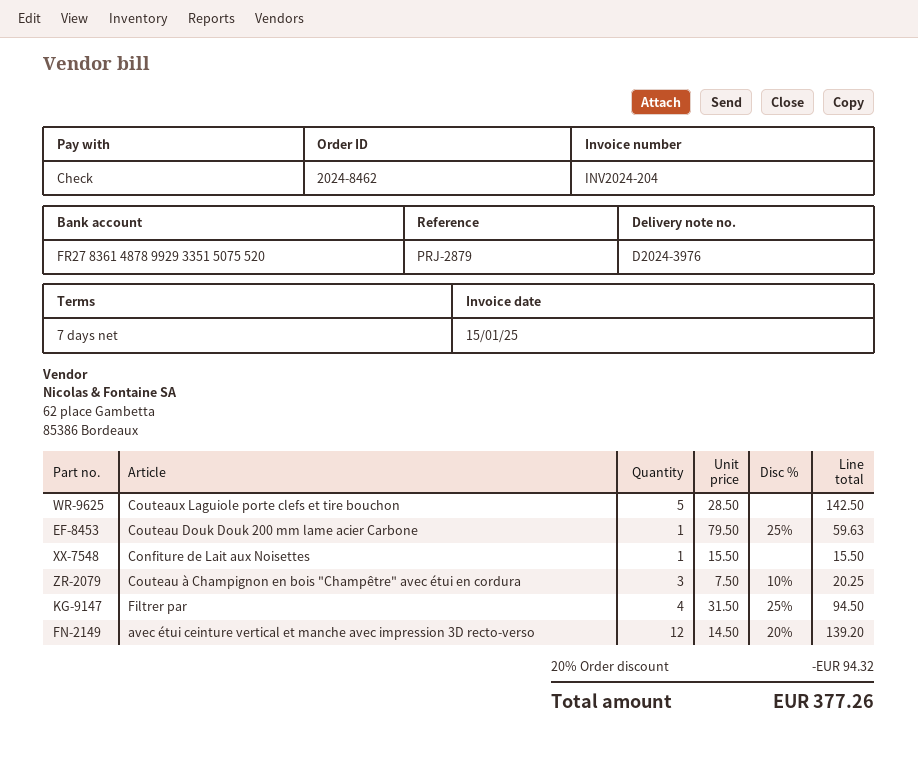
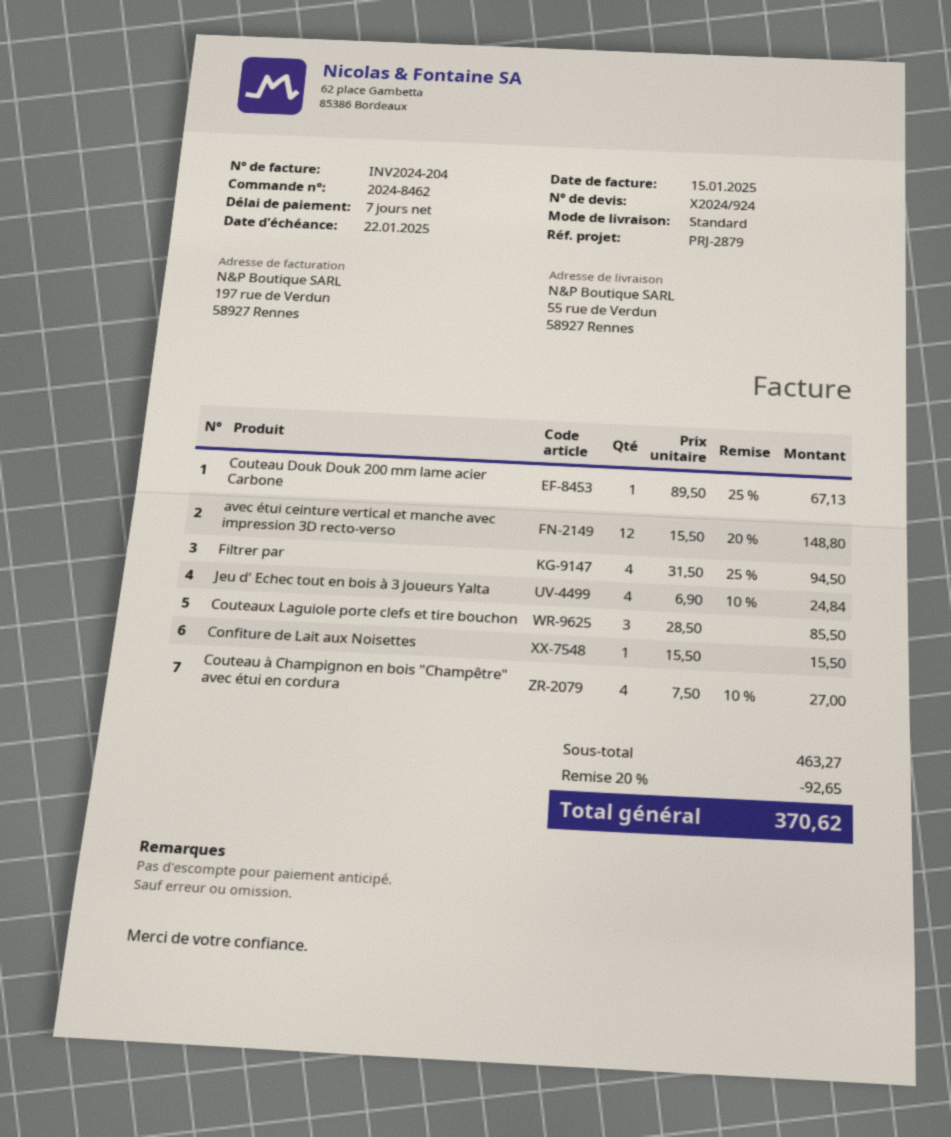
Couteaux Laguiole porte clefs et tire bouchon: 5 x 28.50 = 142.50 -> 3 x 28.50 = 85.50
Couteau Douk Douk 200 mm lame acier Carbone: 1 x 79.50 - 25% = 59.63 -> 1 x 89.50 - 25% = 67.13
Couteau à Champignon en bois "Champêtre" avec étui en cordura: 3 x 7.50 - 10% = 20.25 -> 4 x 7.50 - 10% = 27.00
avec étui ceinture vertical et manche avec impression 3D recto-verso: 12 x 14.50 - 20% = 139.20 -> 12 x 15.50 - 20% = 148.80
Jeu d' Echec tout en bois à 3 joueurs Yalta: none -> 4 x 6.90 - 10% = 24.84
discount: 20% = 94.32 -> 20% = 92.65
total: 377.26 -> 370.62

